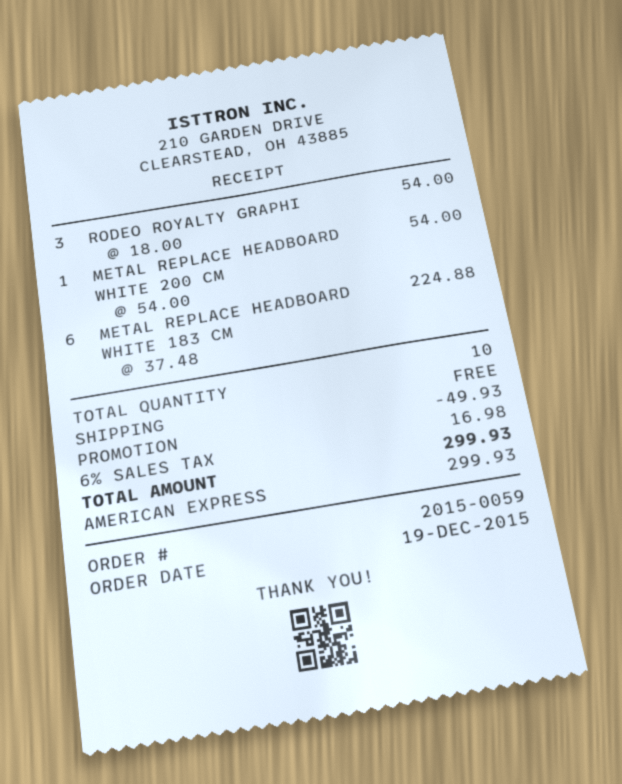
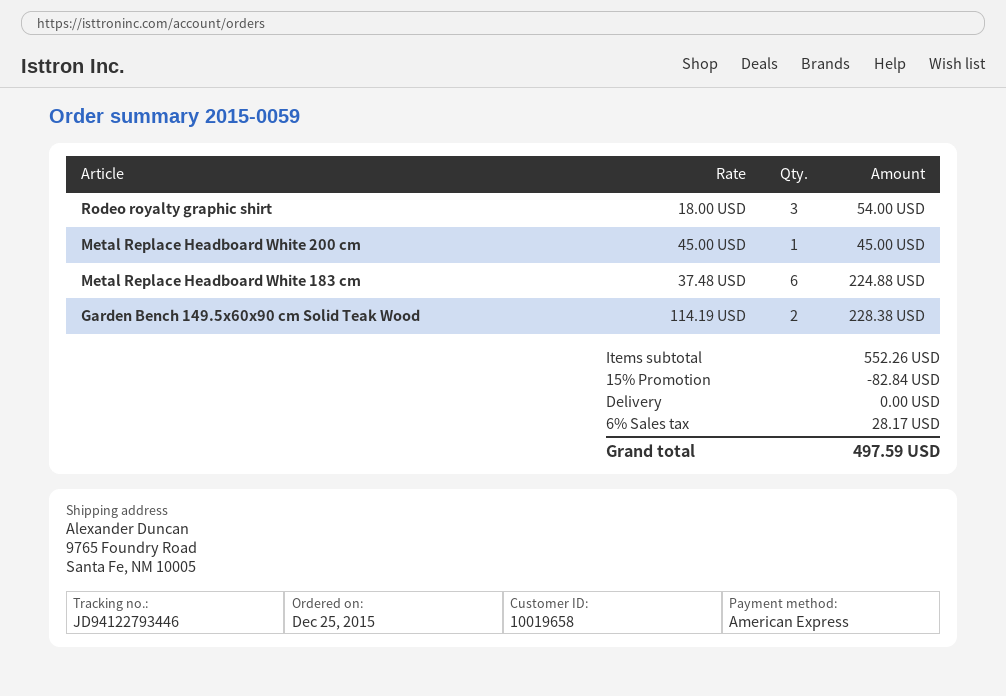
order date: 2015-12-19 -> 2015-12-25
METAL REPLACE HEADBOARD WHITE 200 CM: 1 x 54.00 = 54.00 -> 1 x 45.00 = 45.00
Garden Bench 149.5x60x90 cm Solid Teak Wood: none -> 2 x 114.19 = 228.38
discount: 49.93 -> 82.84
tax: 6% = 16.98 -> 6% = 28.17
total: 299.93 -> 497.59

